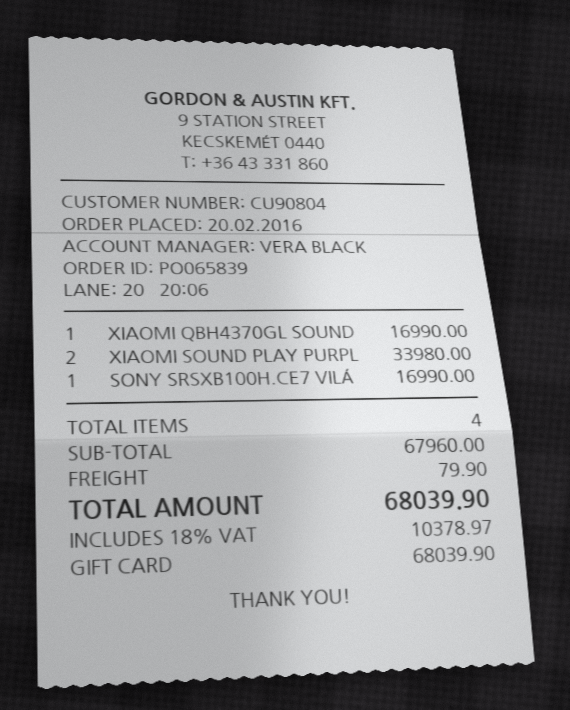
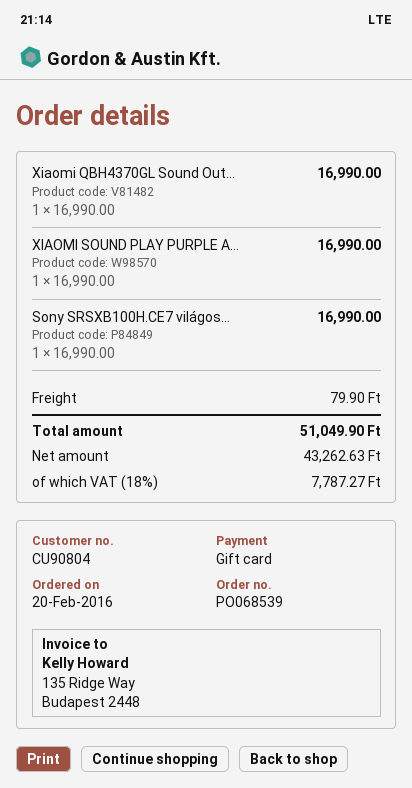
order number: PO065839 -> PO068539
XIAOMI SOUND PLAY PURPL: 2 for 33980.00 -> 1 for 16990.00
tax: 18% = 10378.97 -> 18% = 7787.27
total: 68039.90 -> 51049.90

